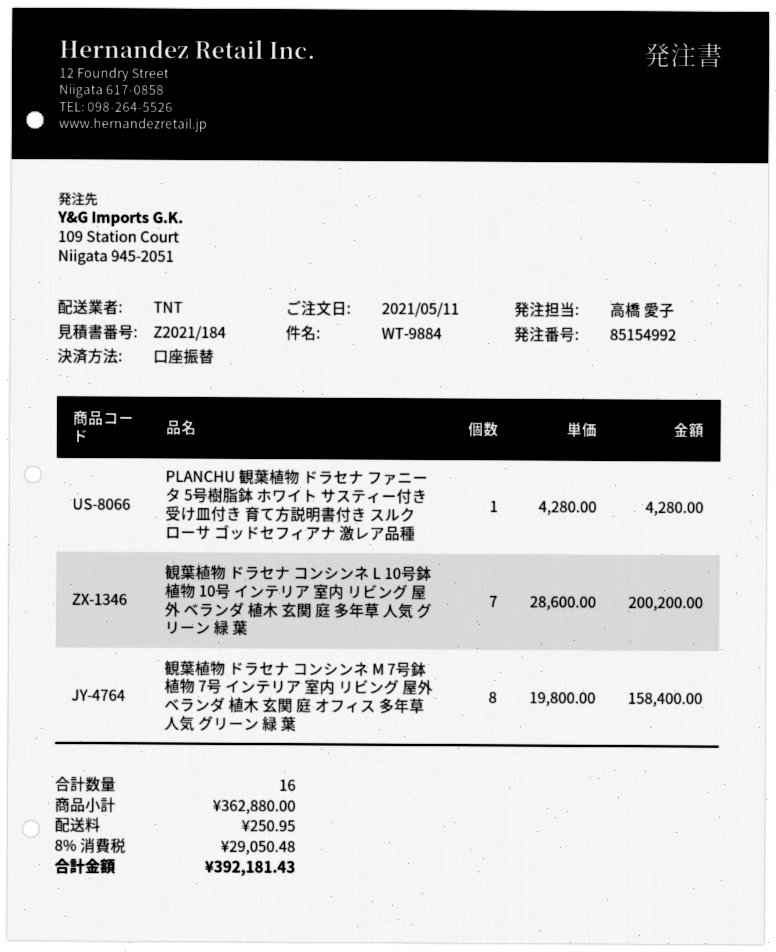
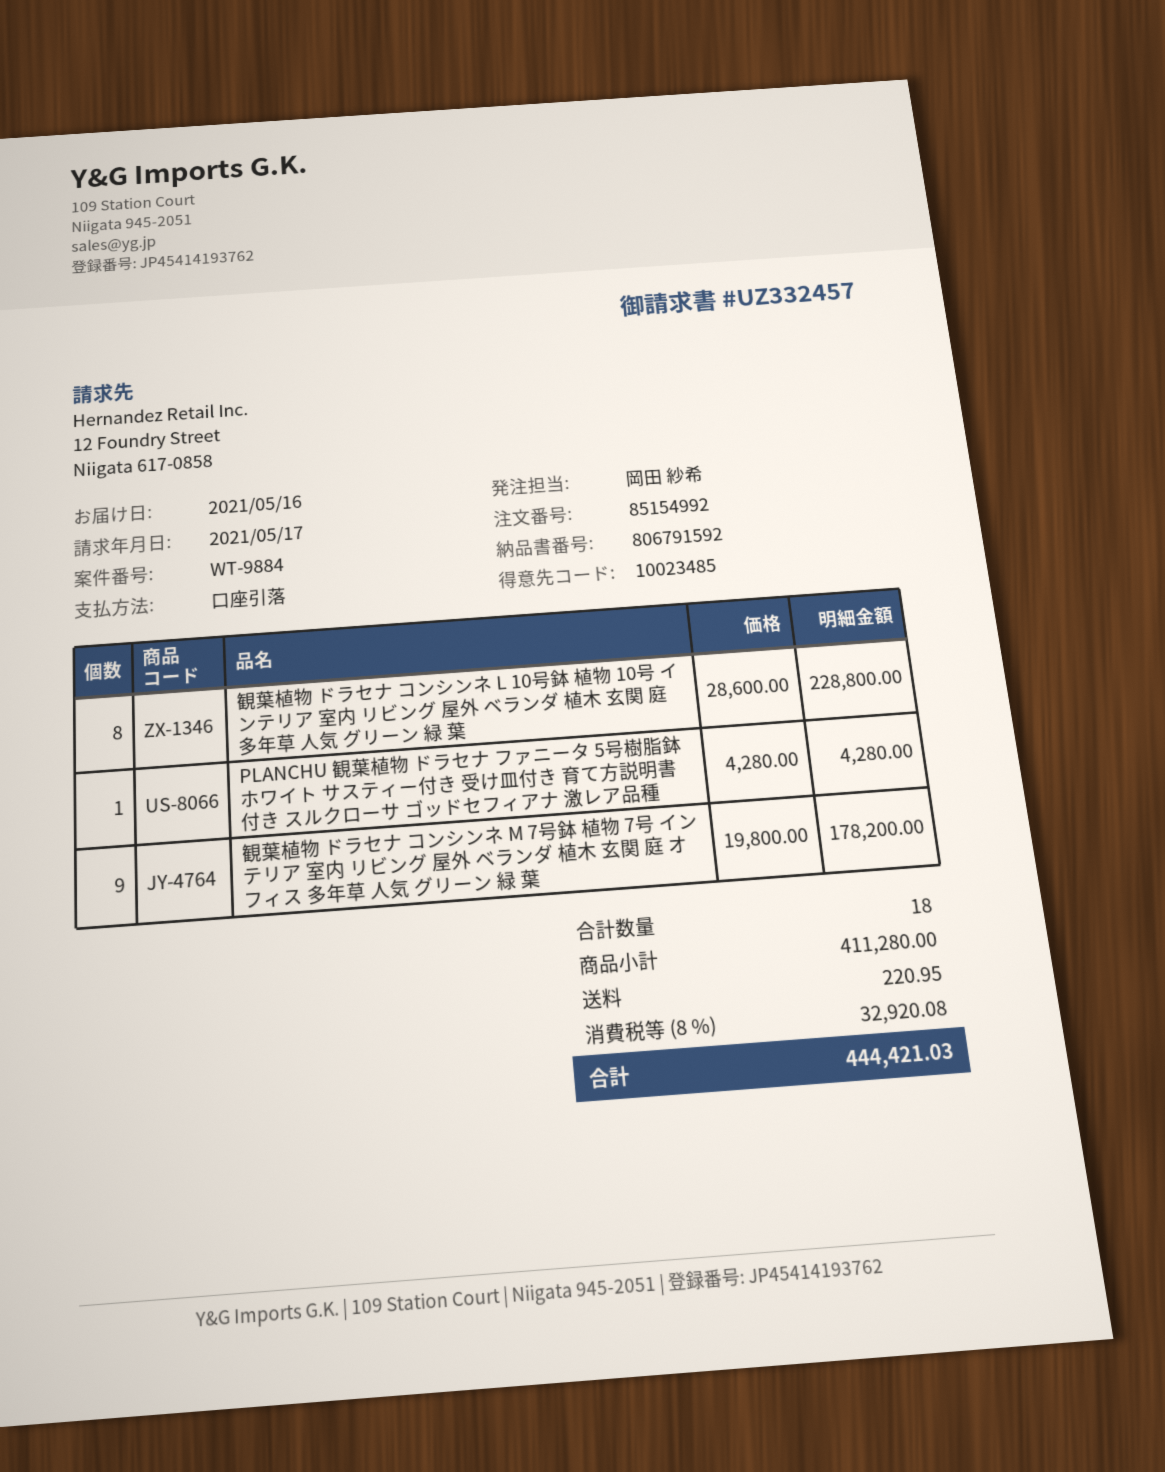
ordered by: 高橋 愛子 -> 岡田 紗希
観葉植物 ドラセナ コンシンネ L 10号鉢 植物 10号 インテリア 室内 リビング 屋外 ベランダ 植木 玄関 庭 多年草 人気 グリーン 緑 葉: 7 x 28600.00 = 200200.00 -> 8 x 28600.00 = 228800.00
観葉植物 ドラセナ コンシンネ M 7号鉢 植物 7号 インテリア 室内 リビング 屋外 ベランダ 植木 玄関 庭 オフィス 多年草 人気 グリーン 緑 葉: 8 x 19800.00 = 158400.00 -> 9 x 19800.00 = 178200.00
total quantity: 16 -> 18
subtotal: 362880.00 -> 411280.00
shipping: 250.95 -> 220.95
tax: 8% = 29050.48 -> 8% = 32920.08
total: 392181.43 -> 444421.03

